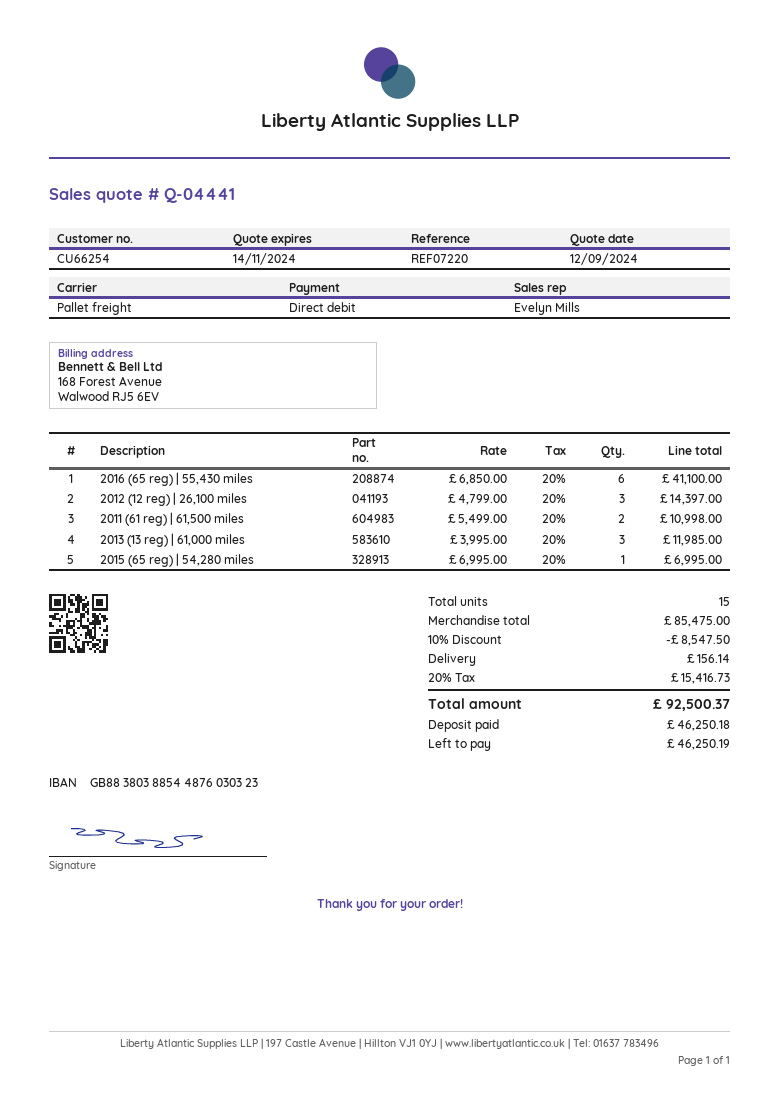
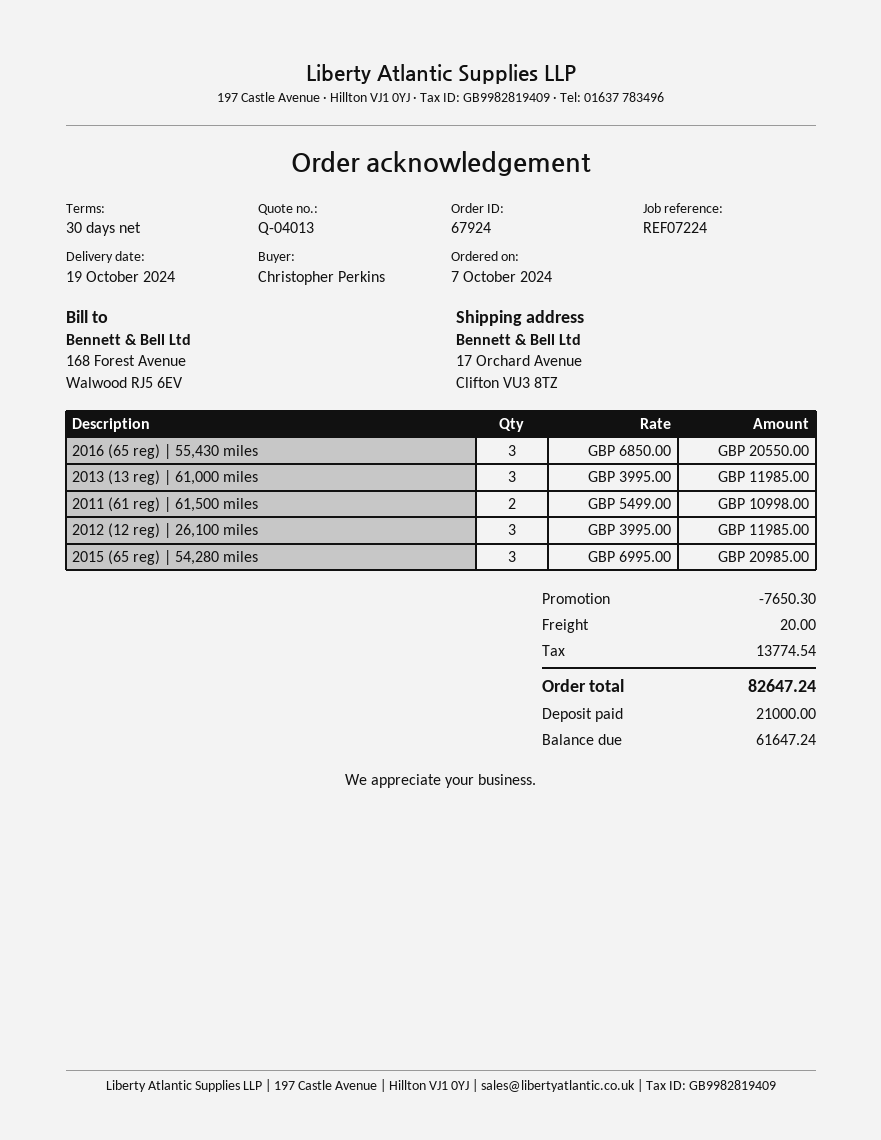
quote number: Q-04441 -> Q-04013
reference: REF07220 -> REF07224
2016 (65 reg) | 55,430 miles: 6 x 6850.00 = 41100.00 -> 3 x 6850.00 = 20550.00
2012 (12 reg) | 26,100 miles: 3 x 4799.00 = 14397.00 -> 3 x 3995.00 = 11985.00
2015 (65 reg) | 54,280 miles: 1 x 6995.00 = 6995.00 -> 3 x 6995.00 = 20985.00
discount: 8547.50 -> 7650.30
shipping: 156.14 -> 20.00
tax: 15416.73 -> 13774.54
total: 92500.37 -> 82647.24
deposit: 46250.18 -> 21000.00
balance: 46250.19 -> 61647.24

